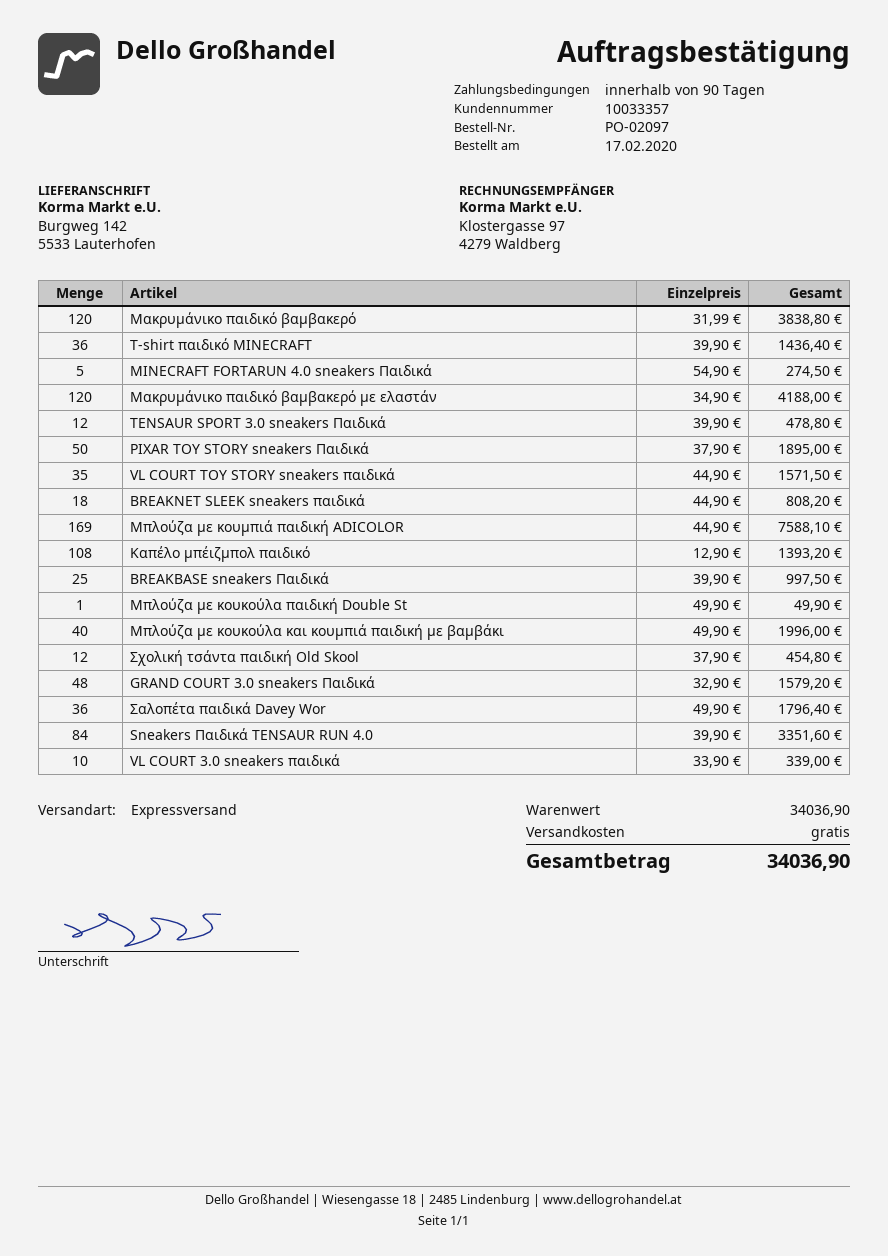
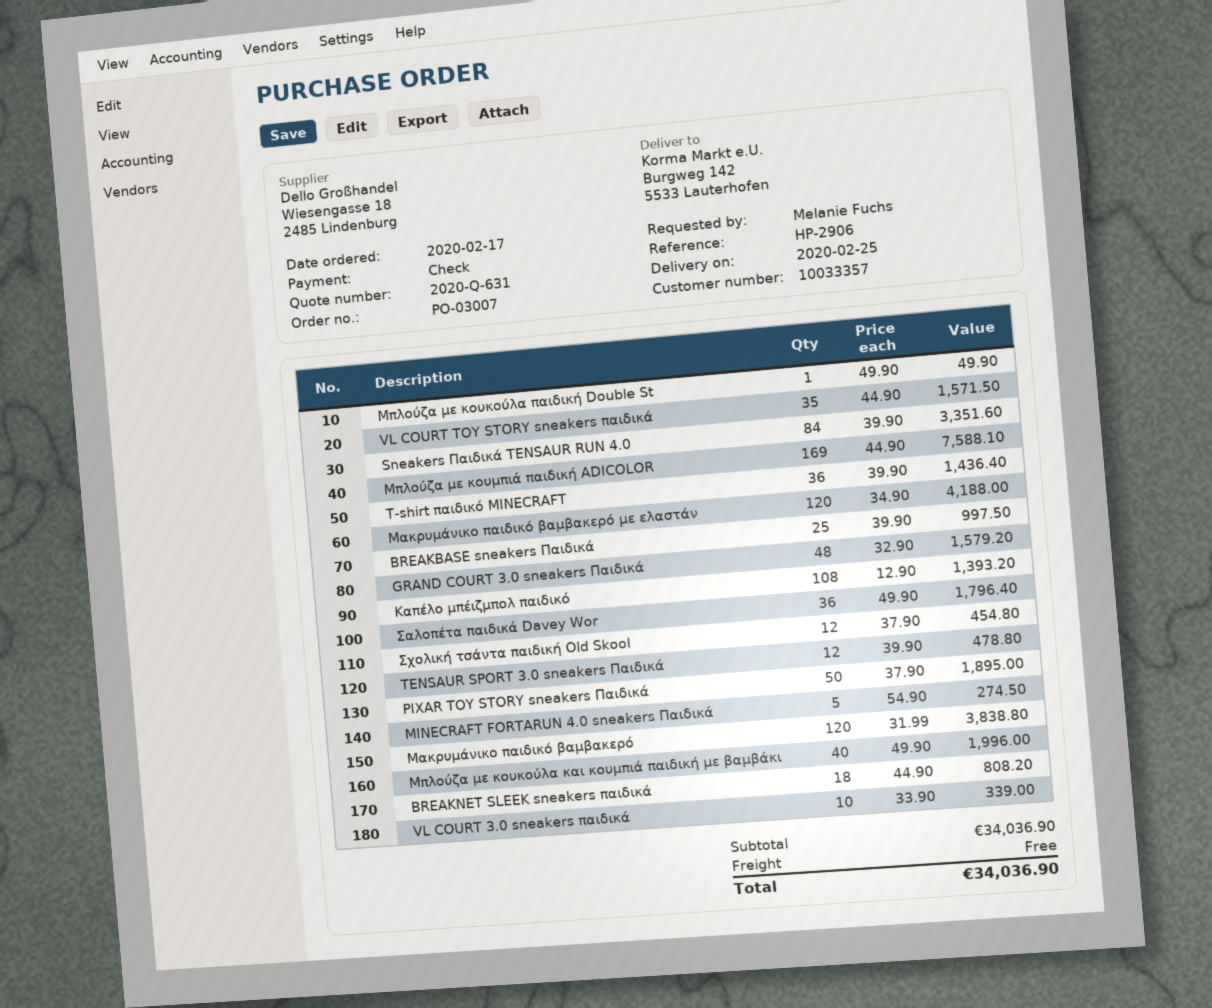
order number: PO-02097 -> PO-03007

